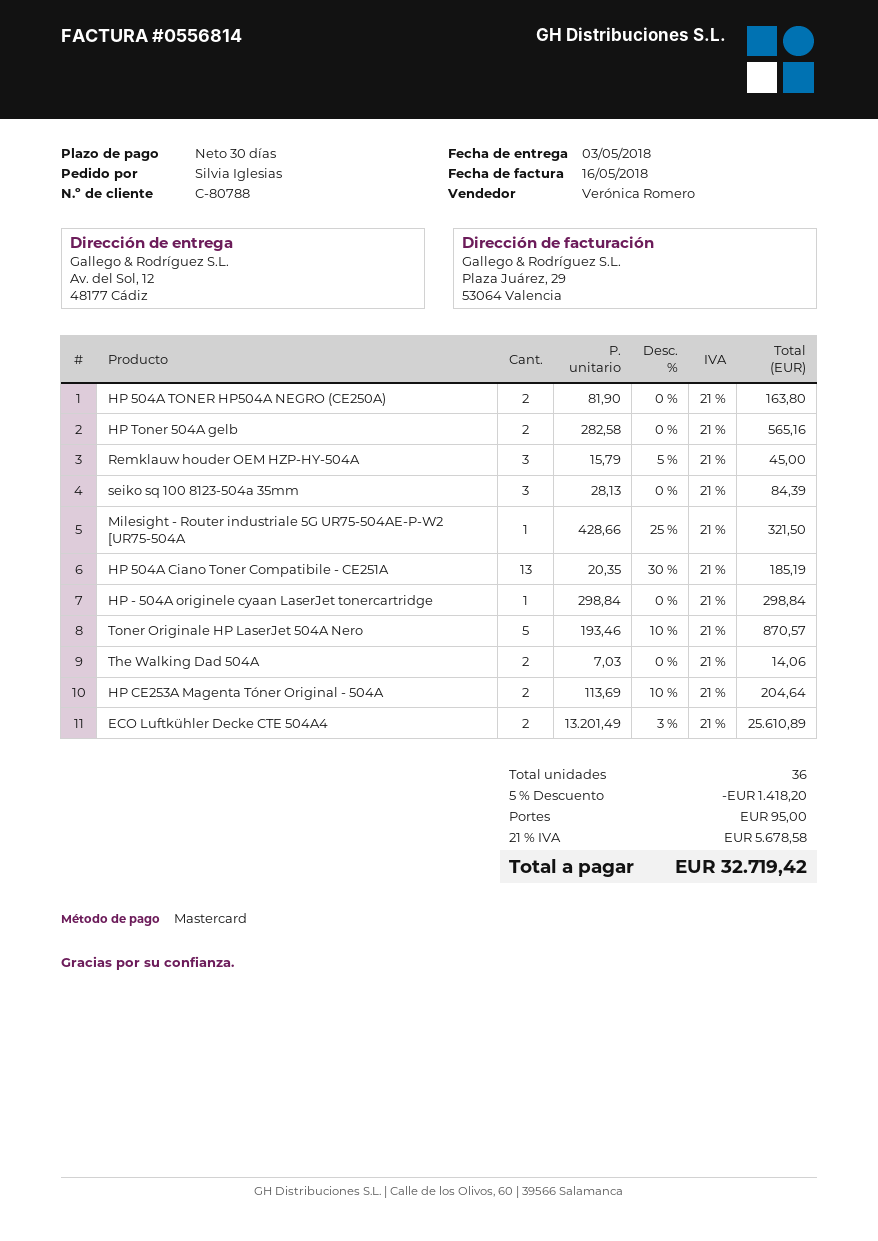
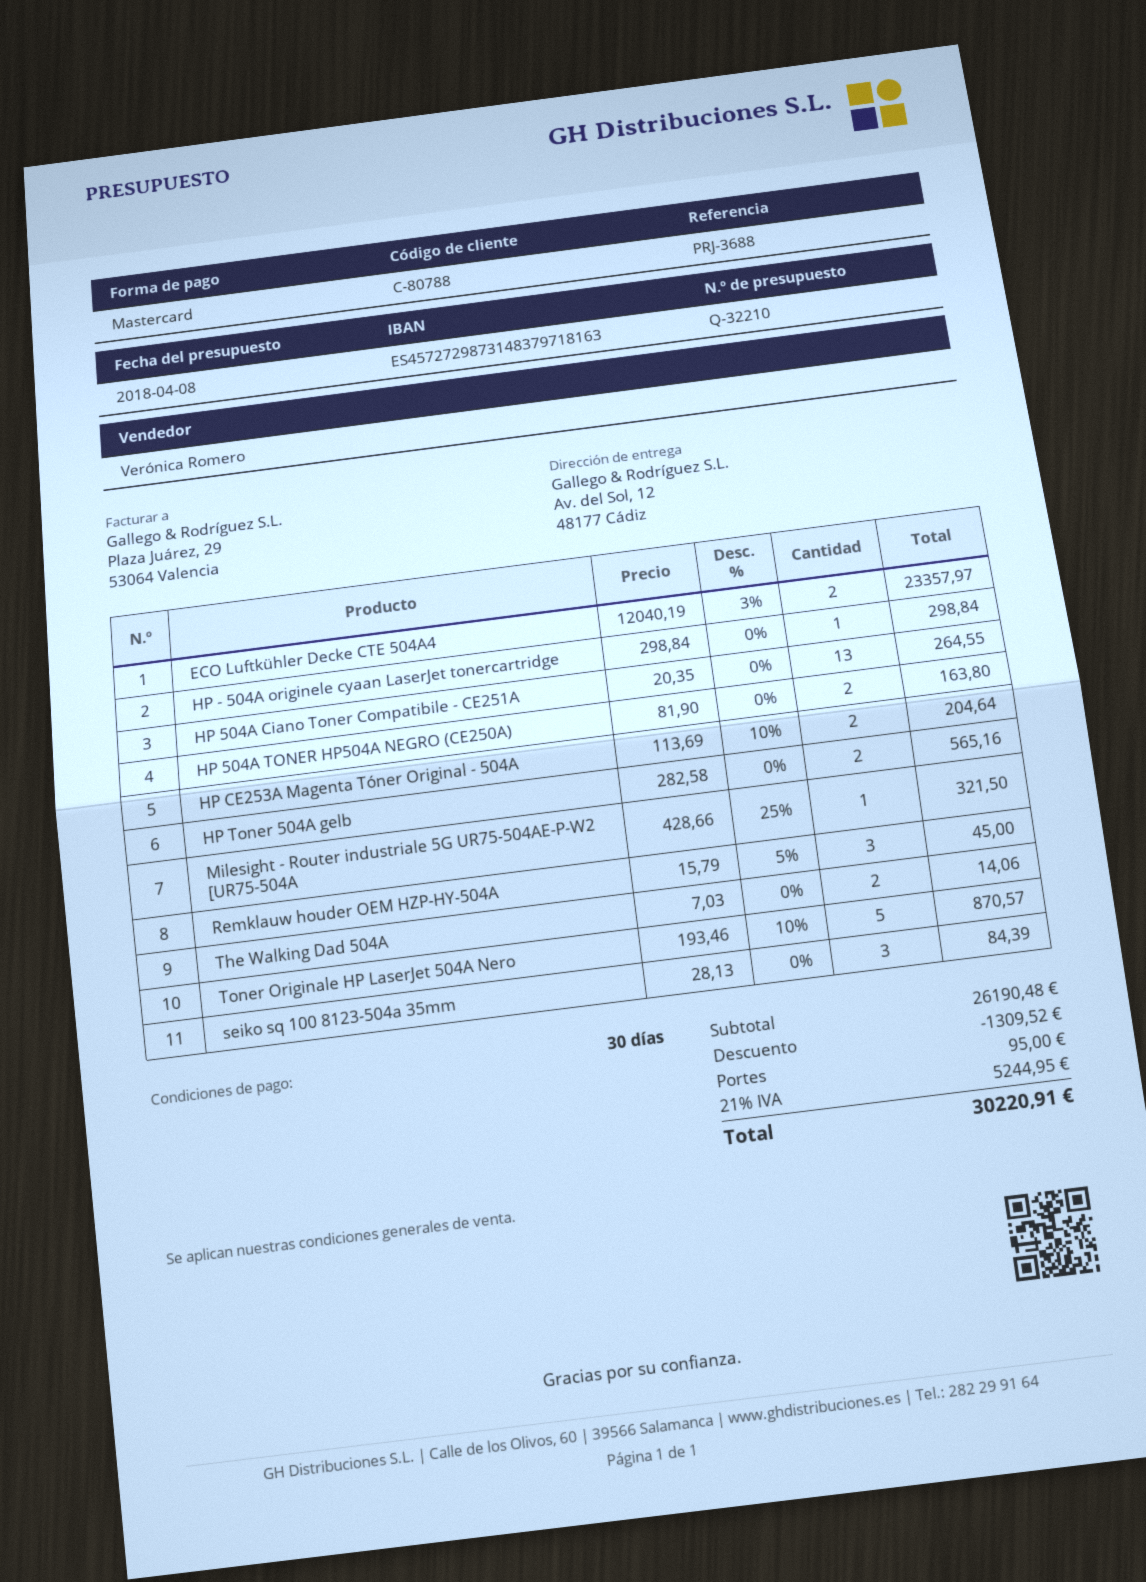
HP 504A Ciano Toner Compatibile - CE251A: 13 x 20.35 - 30% = 185.19 -> 13 x 20.35 = 264.55
ECO Luftkühler Decke CTE 504A4: 2 x 13201.49 - 3% = 25610.89 -> 2 x 12040.19 - 3% = 23357.97
discount: 1418.20 -> 1309.52
tax: 21% = 5678.58 -> 21% = 5244.95
total: 32719.42 -> 30220.91

